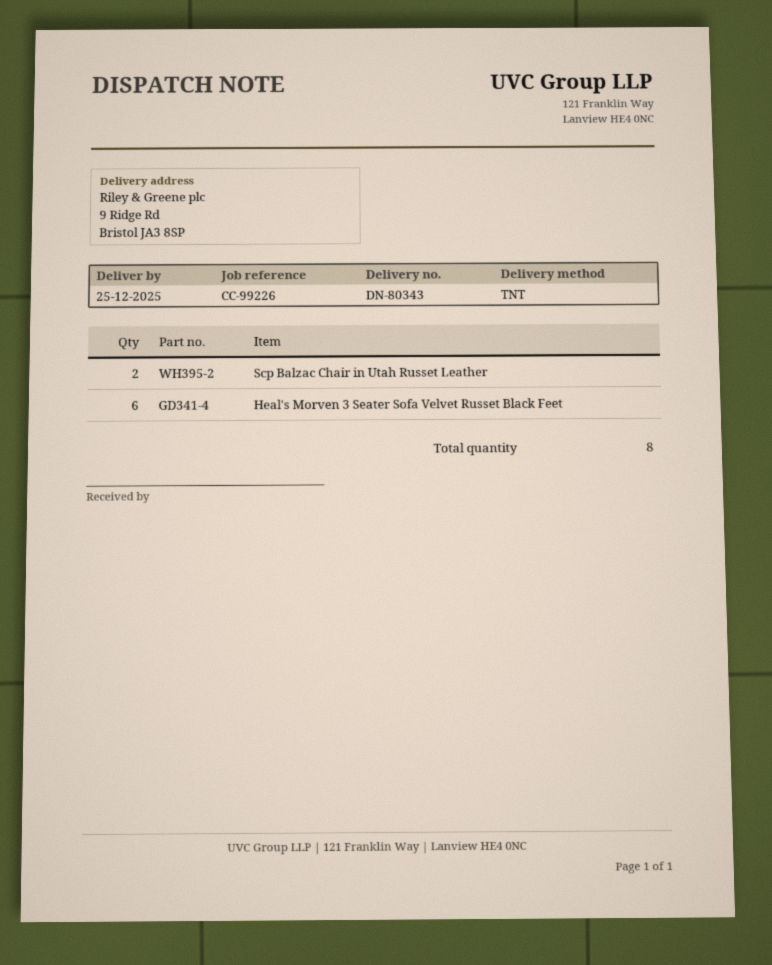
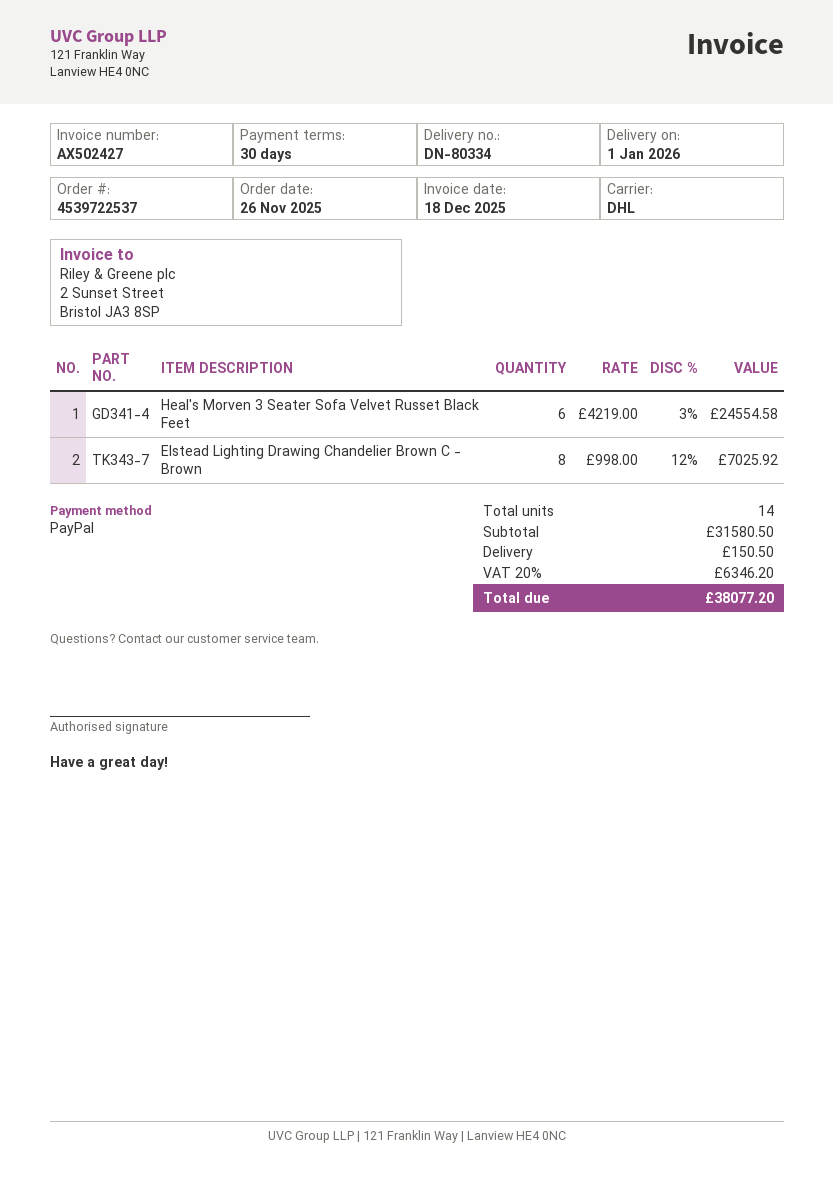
delivery note number: DN-80343 -> DN-80334
delivery date: 2025-12-25 -> 2026-01-01
shipping method: TNT -> DHL
Scp Balzac Chair in Utah Russet Leather: 2 -> none
Elstead Lighting Drawing Chandelier Brown C - Brown: none -> 8
total quantity: 8 -> 14

